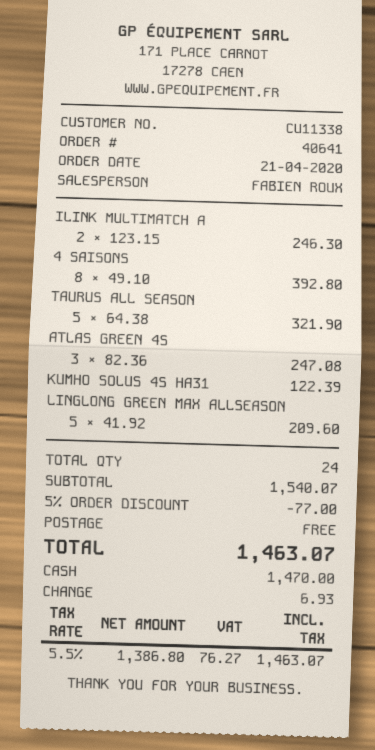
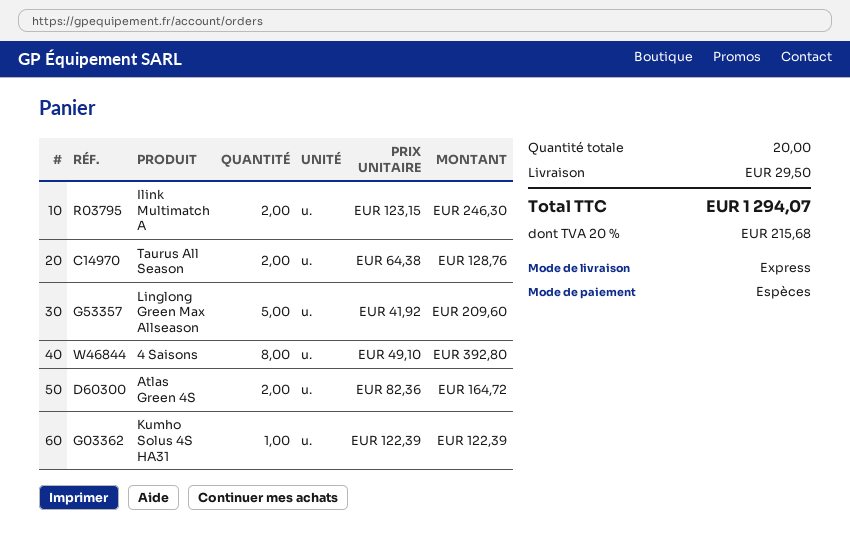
TAURUS ALL SEASON: 5 x 64.38 = 321.90 -> 2 x 64.38 = 128.76
ATLAS GREEN 4S: 3 x 82.36 = 247.08 -> 2 x 82.36 = 164.72
total quantity: 24 -> 20
discount: 5% = 77.00 -> none
shipping: 0.00 -> 29.50
tax: 5.5% = 76.27 -> 20% = 215.68
total: 1463.07 -> 1294.07

